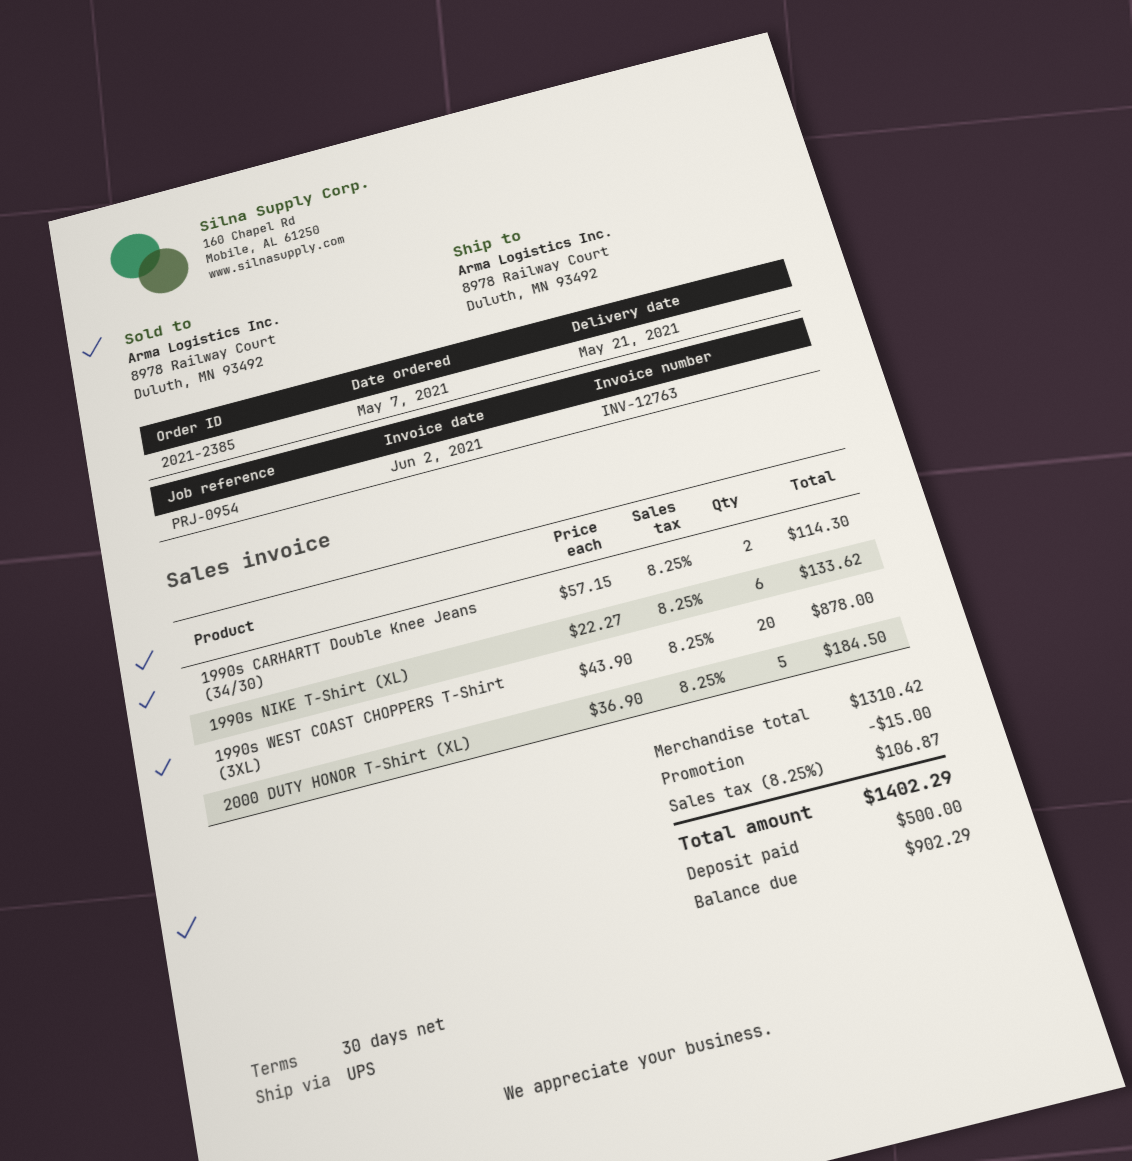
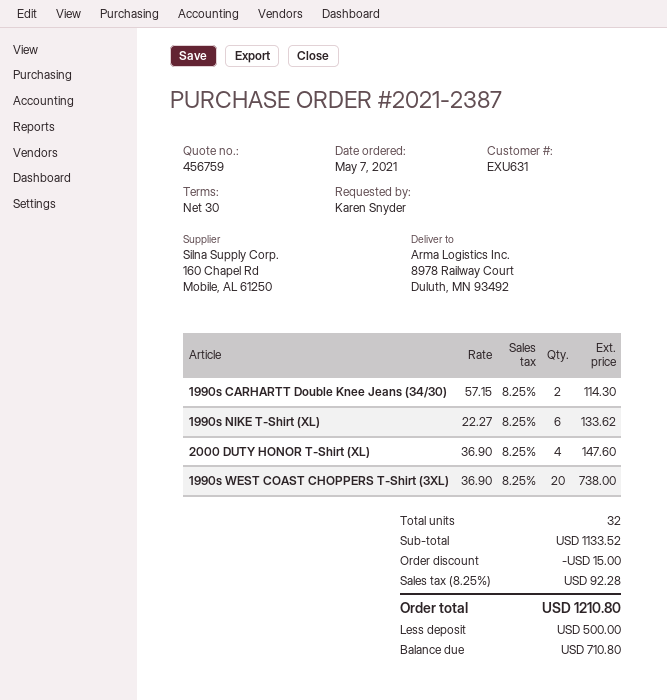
order number: 2021-2385 -> 2021-2387
1990s WEST COAST CHOPPERS T-Shirt (3XL): 20 x 43.90 = 878.00 -> 20 x 36.90 = 738.00
2000 DUTY HONOR T-Shirt (XL): 5 x 36.90 = 184.50 -> 4 x 36.90 = 147.60
subtotal: 1310.42 -> 1133.52
tax: 8.25% = 106.87 -> 8.25% = 92.28
total: 1402.29 -> 1210.80
balance: 902.29 -> 710.80

